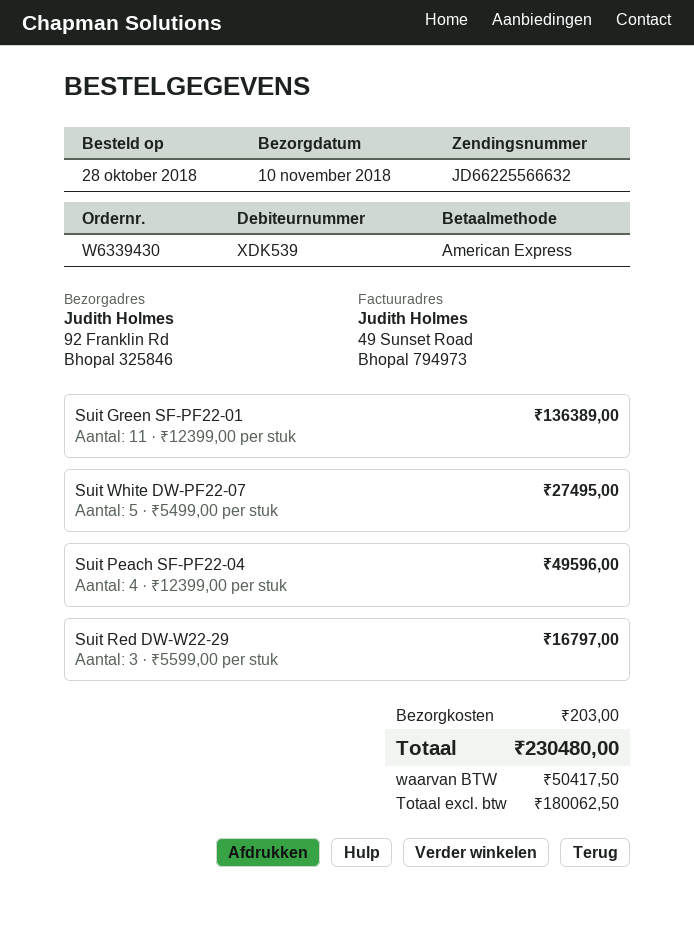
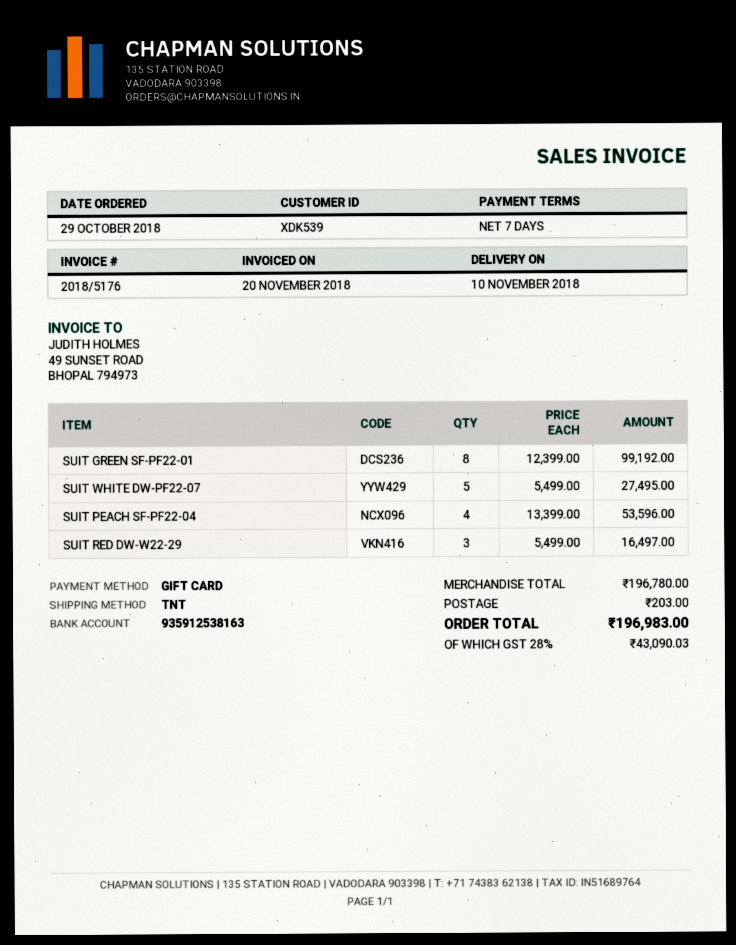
order date: 2018-10-28 -> 2018-10-29
payment method: American Express -> gift card
Suit Green SF-PF22-01: 11 x 12399.00 = 136389.00 -> 8 x 12399.00 = 99192.00
Suit Peach SF-PF22-04: 4 x 12399.00 = 49596.00 -> 4 x 13399.00 = 53596.00
Suit Red DW-W22-29: 3 x 5599.00 = 16797.00 -> 3 x 5499.00 = 16497.00
tax: 50417.50 -> 43090.03
total: 230480.00 -> 196983.00

